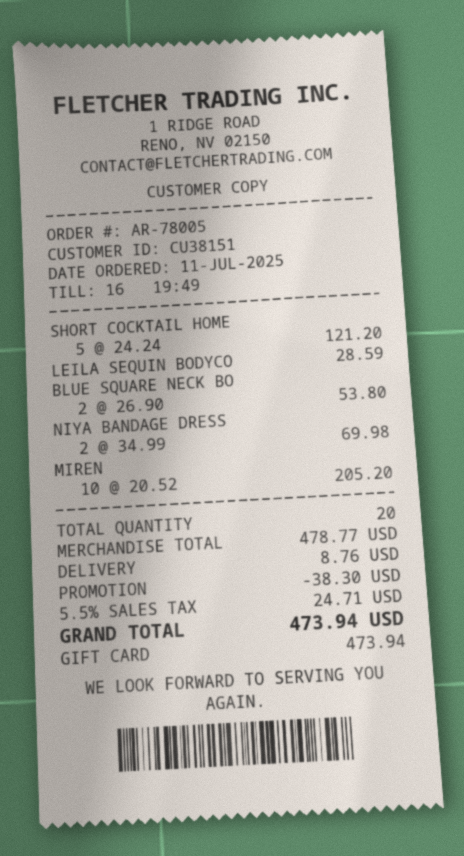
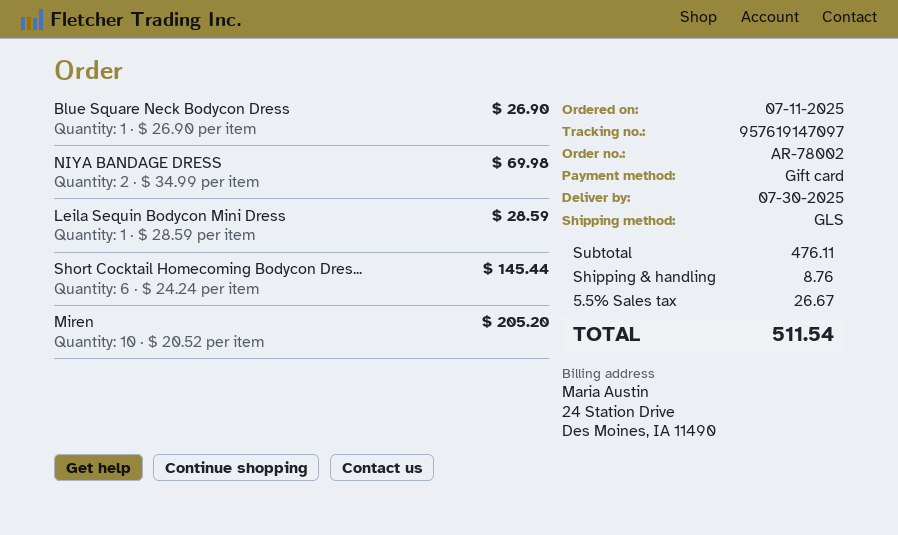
order number: AR-78005 -> AR-78002
SHORT COCKTAIL HOME: 5 x 24.24 = 121.20 -> 6 x 24.24 = 145.44
BLUE SQUARE NECK BO: 2 x 26.90 = 53.80 -> 1 x 26.90 = 26.90
subtotal: 478.77 -> 476.11
discount: 38.30 -> none
tax: 5.5% = 24.71 -> 5.5% = 26.67
total: 473.94 -> 511.54

